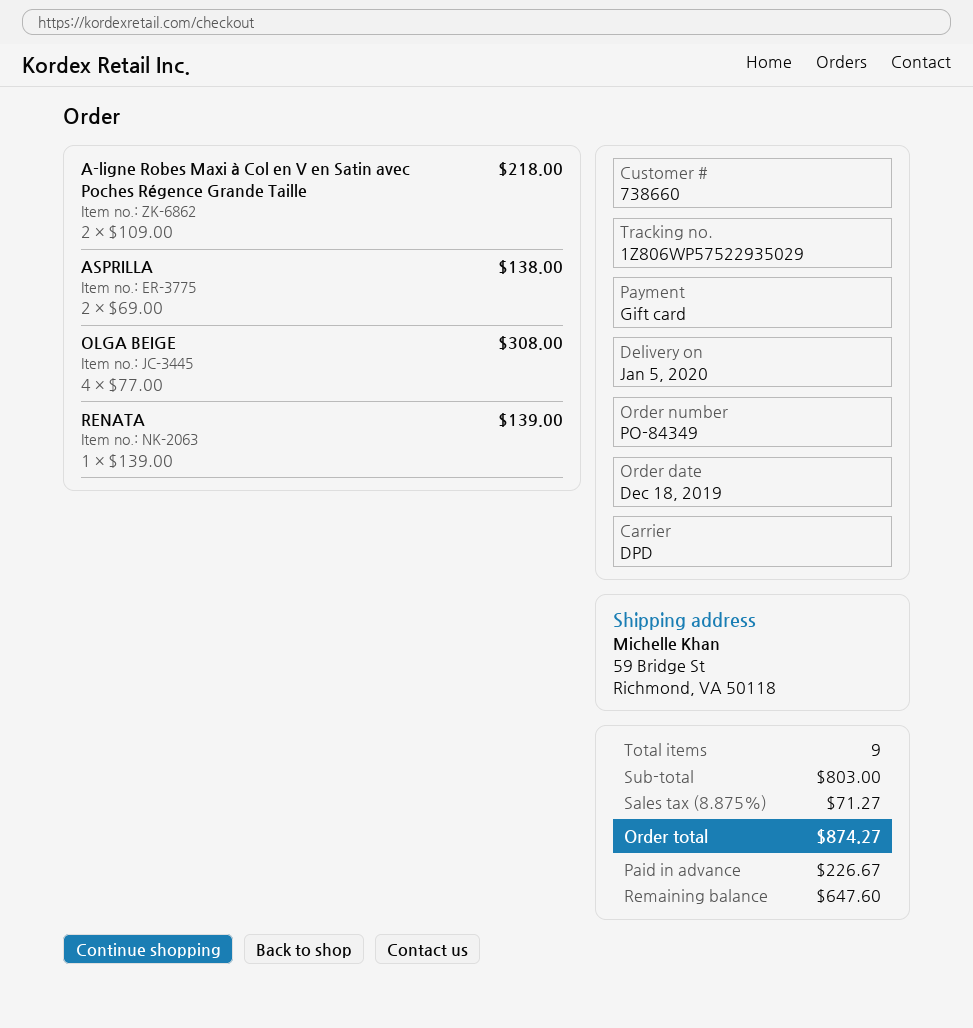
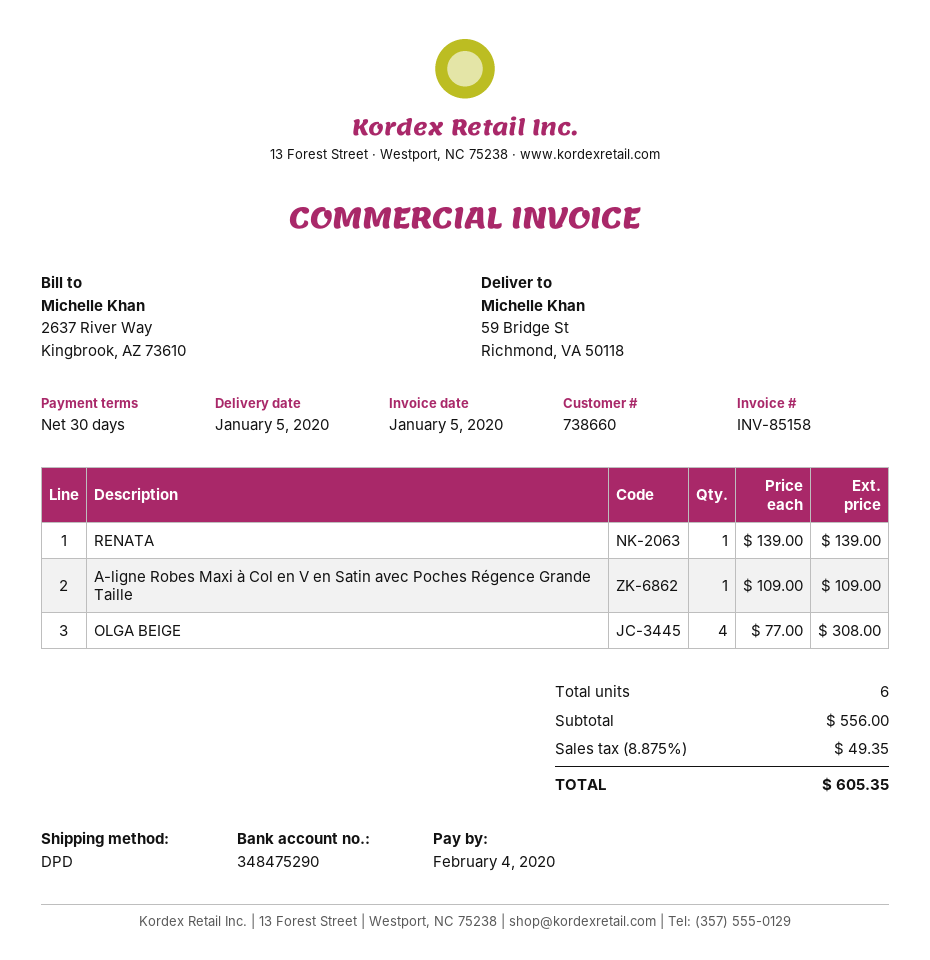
A-ligne Robes Maxi à Col en V en Satin avec Poches Régence Grande Taille: 2 x 109.00 = 218.00 -> 1 x 109.00 = 109.00
ASPRILLA: 2 x 69.00 = 138.00 -> none
total quantity: 9 -> 6
subtotal: 803.00 -> 556.00
tax: 8.875% = 71.27 -> 8.875% = 49.35
total: 874.27 -> 605.35

